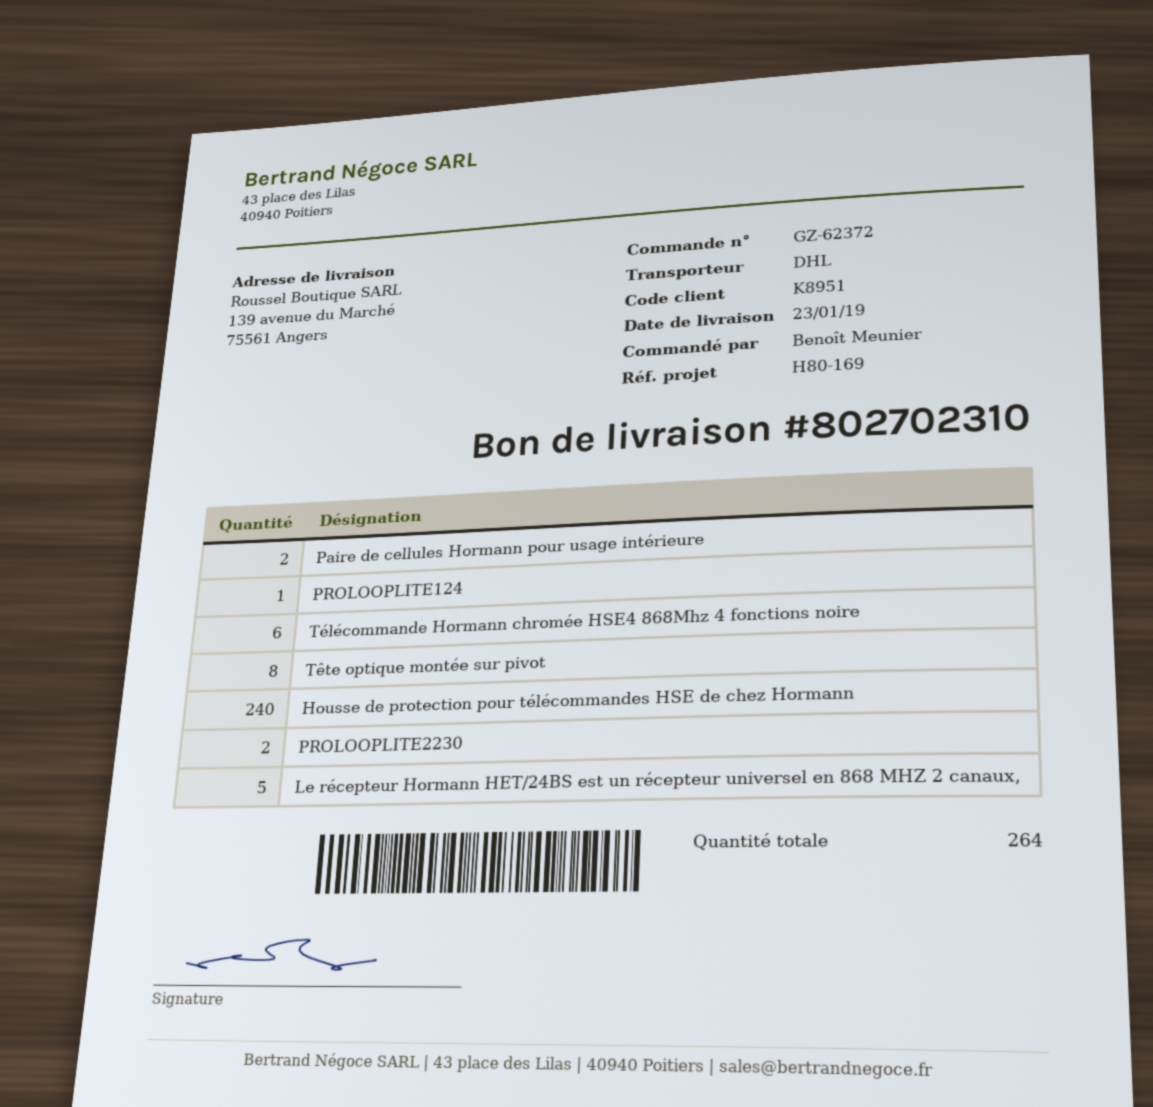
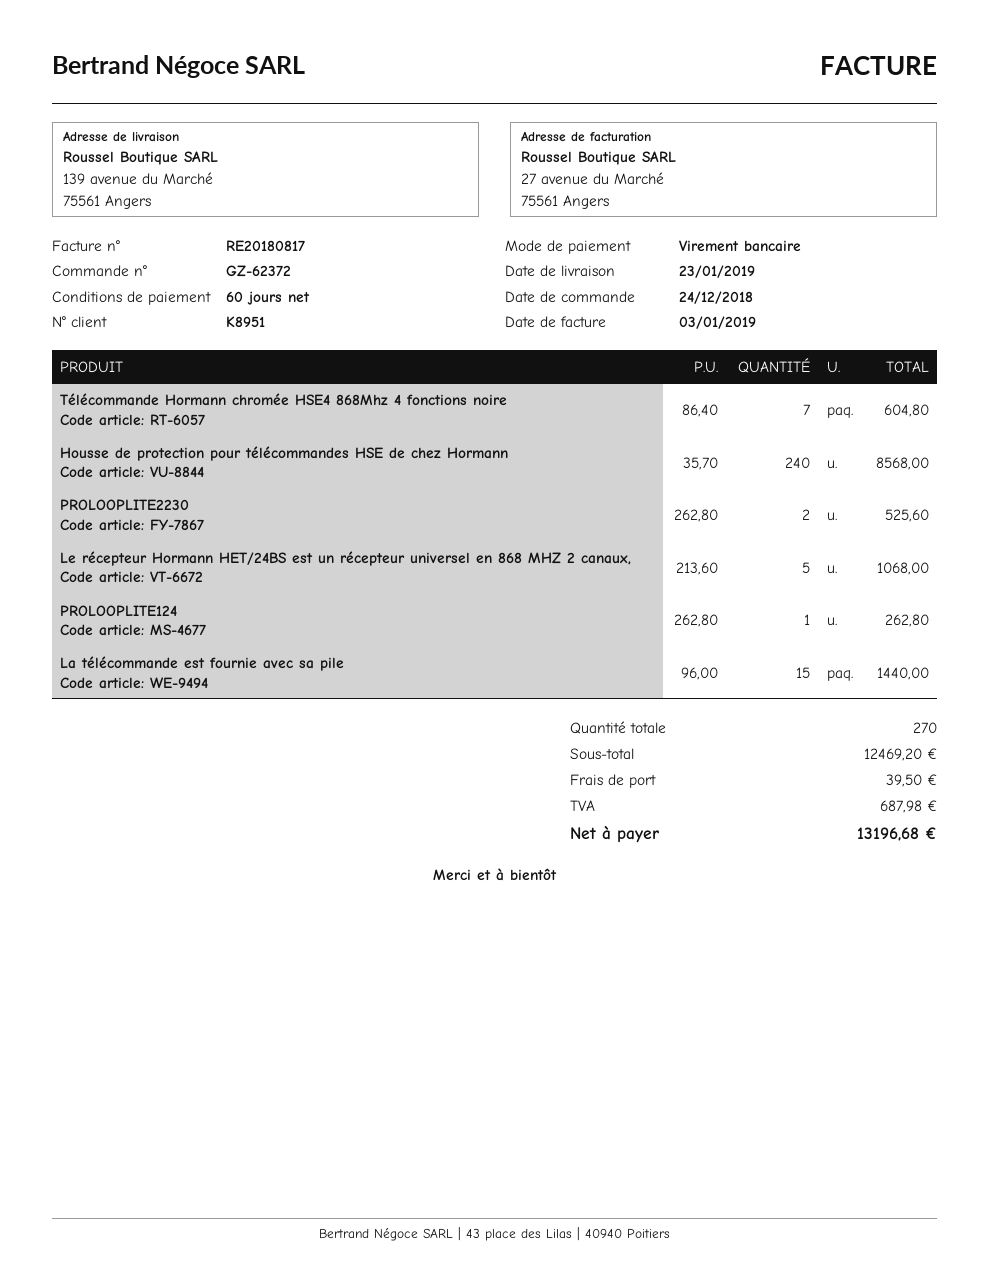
Paire de cellules Hormann pour usage intérieure: 2 -> none
Télécommande Hormann chromée HSE4 868Mhz 4 fonctions noire: 6 -> 7
Tête optique montée sur pivot: 8 -> none
La télécommande est fournie avec sa pile: none -> 15
total quantity: 264 -> 270

